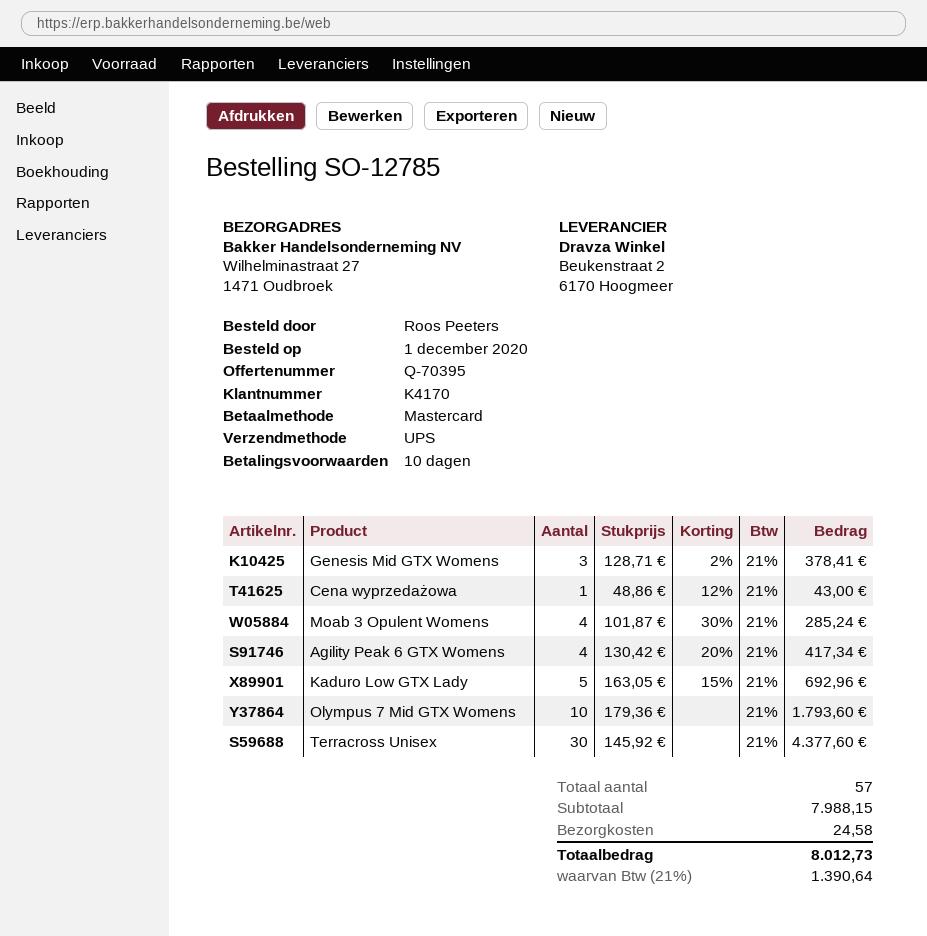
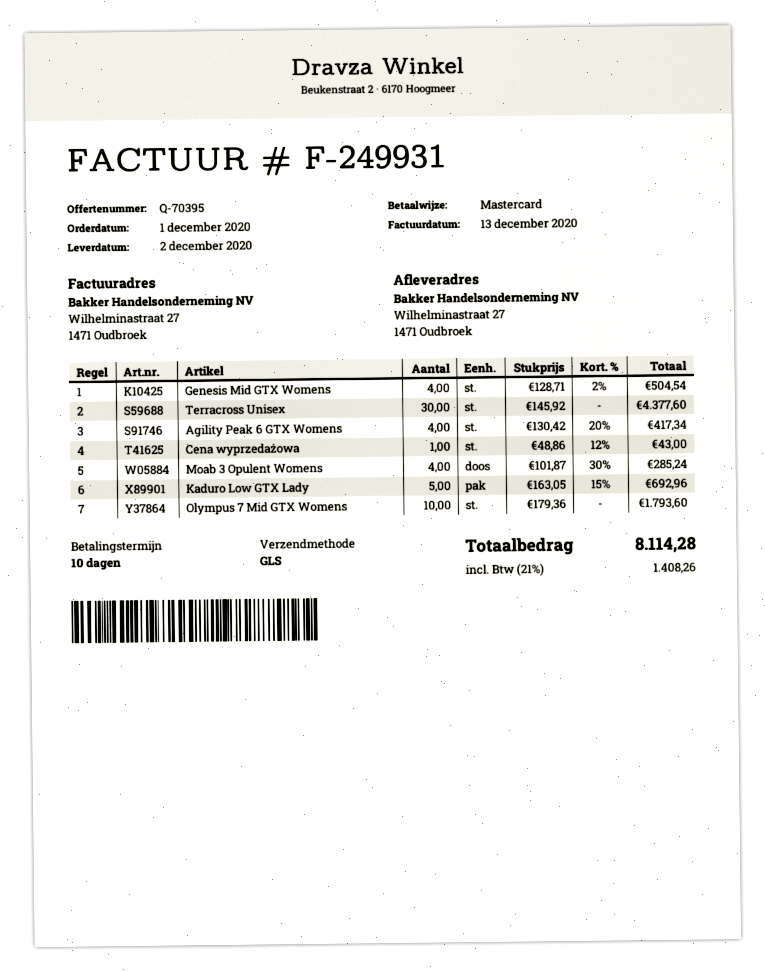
shipping method: UPS -> GLS
Genesis Mid GTX Womens: 3 x 128.71 - 2% = 378.41 -> 4 x 128.71 - 2% = 504.54
shipping: 24.58 -> none
tax: 21% = 1390.64 -> 21% = 1408.26
total: 8012.73 -> 8114.28

